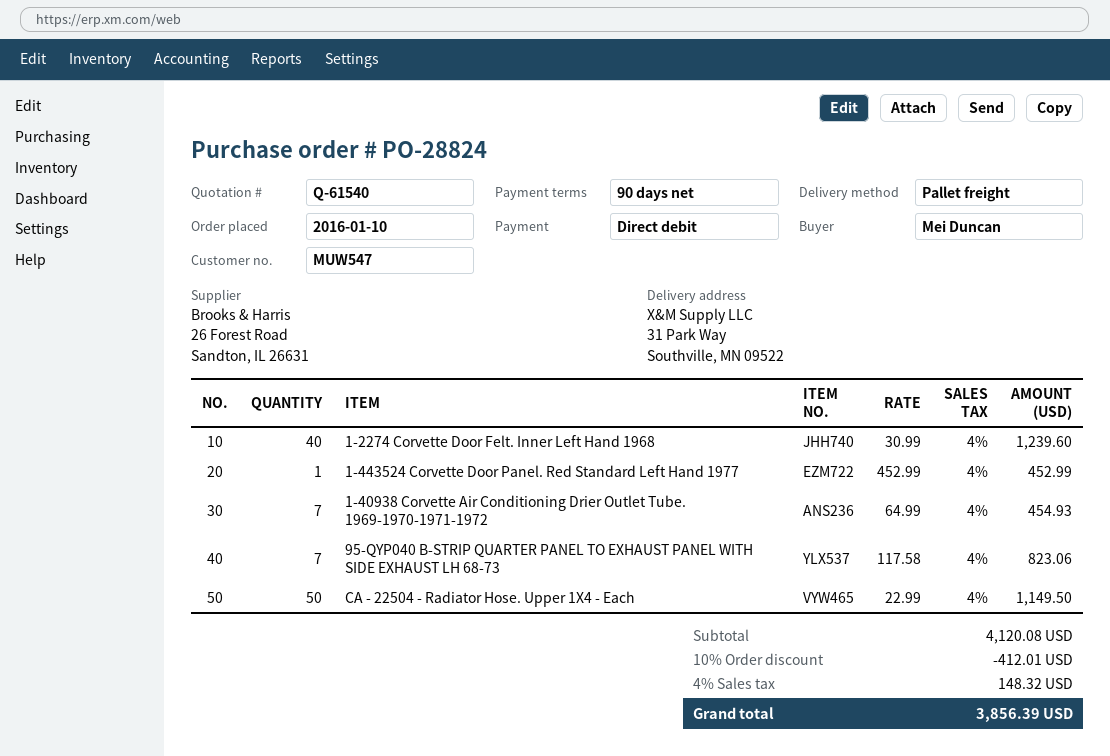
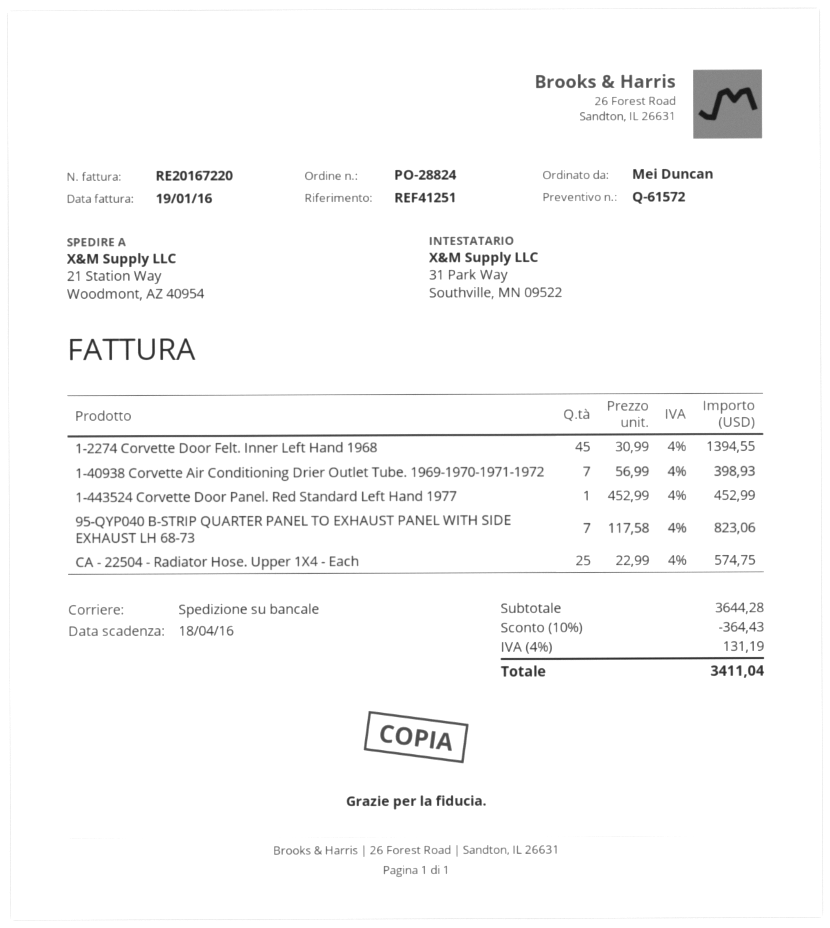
quote number: Q-61540 -> Q-61572
ship to: 31 Park Way, Southville, MN 09522 -> 21 Station Way, Woodmont, AZ 40954
1-2274 Corvette Door Felt. Inner Left Hand 1968: 40 x 30.99 = 1239.60 -> 45 x 30.99 = 1394.55
1-40938 Corvette Air Conditioning Drier Outlet Tube. 1969-1970-1971-1972: 7 x 64.99 = 454.93 -> 7 x 56.99 = 398.93
CA - 22504 - Radiator Hose. Upper 1X4 - Each: 50 x 22.99 = 1149.50 -> 25 x 22.99 = 574.75
subtotal: 4120.08 -> 3644.28
discount: 10% = 412.01 -> 10% = 364.43
tax: 4% = 148.32 -> 4% = 131.19
total: 3856.39 -> 3411.04

